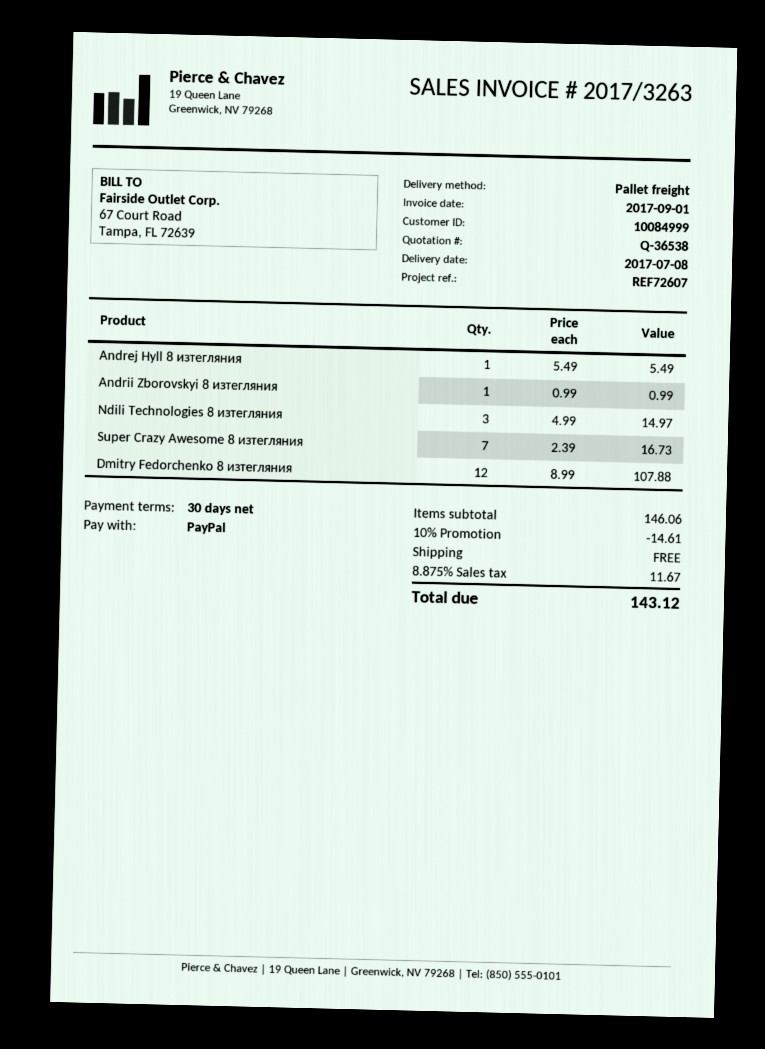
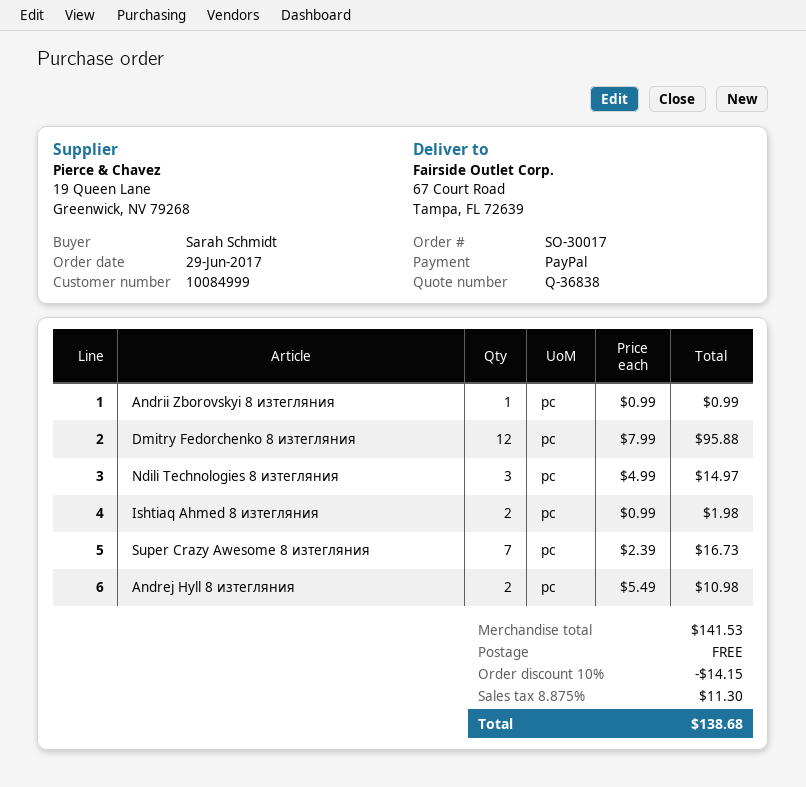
quote number: Q-36538 -> Q-36838
Andrej Hyll 8 изтегляния: 1 x 5.49 = 5.49 -> 2 x 5.49 = 10.98
Dmitry Fedorchenko 8 изтегляния: 12 x 8.99 = 107.88 -> 12 x 7.99 = 95.88
Ishtiaq Ahmed 8 изтегляния: none -> 2 x 0.99 = 1.98
subtotal: 146.06 -> 141.53
discount: 10% = 14.61 -> 10% = 14.15
tax: 8.875% = 11.67 -> 8.875% = 11.30
total: 143.12 -> 138.68

